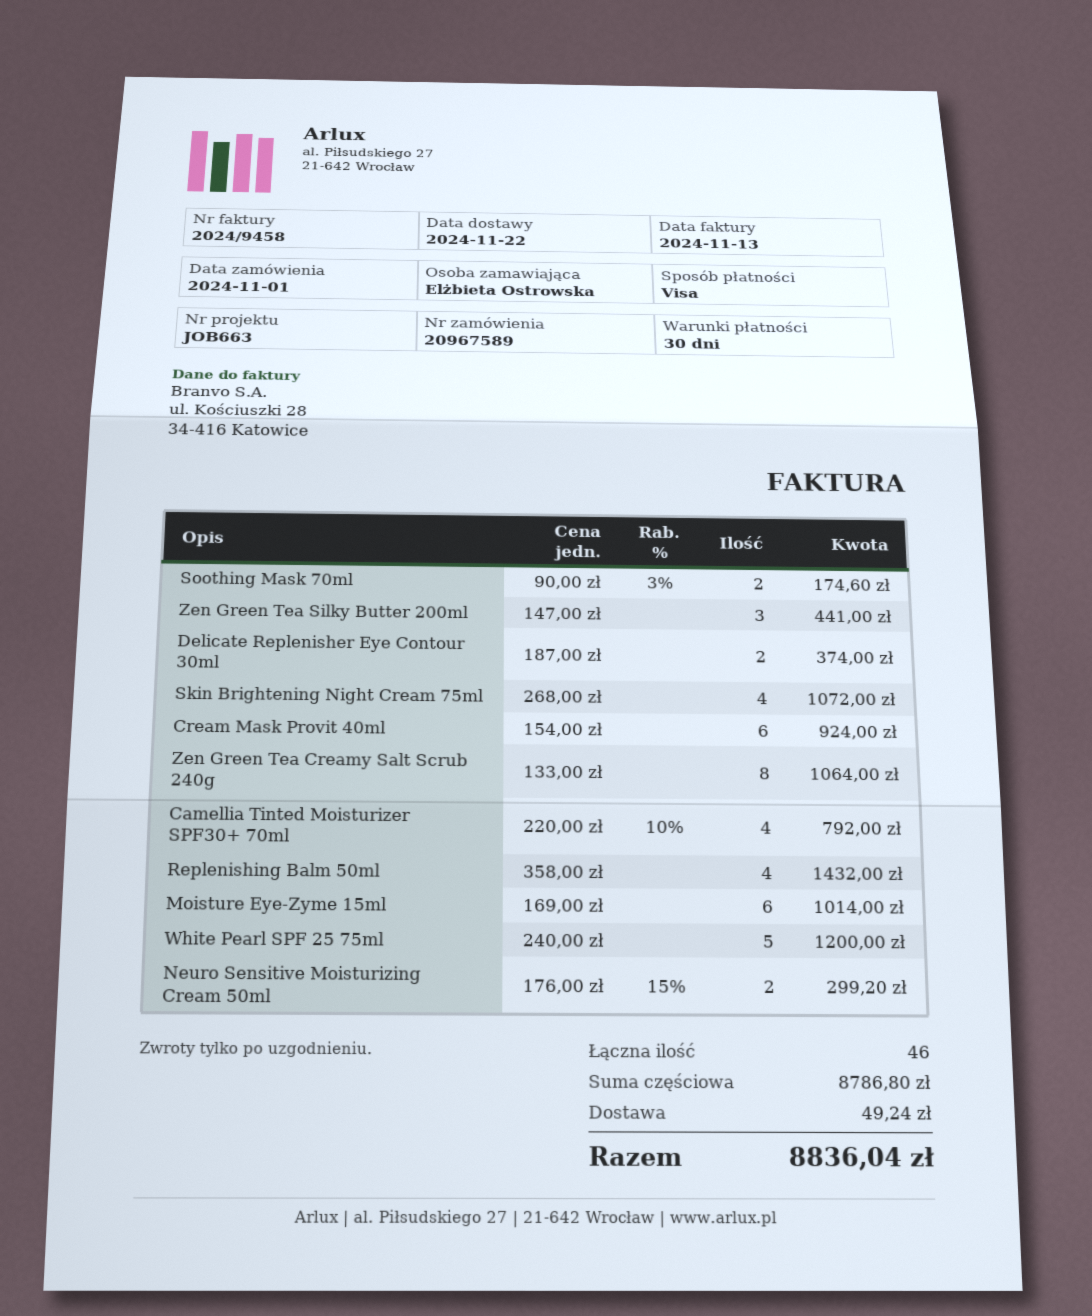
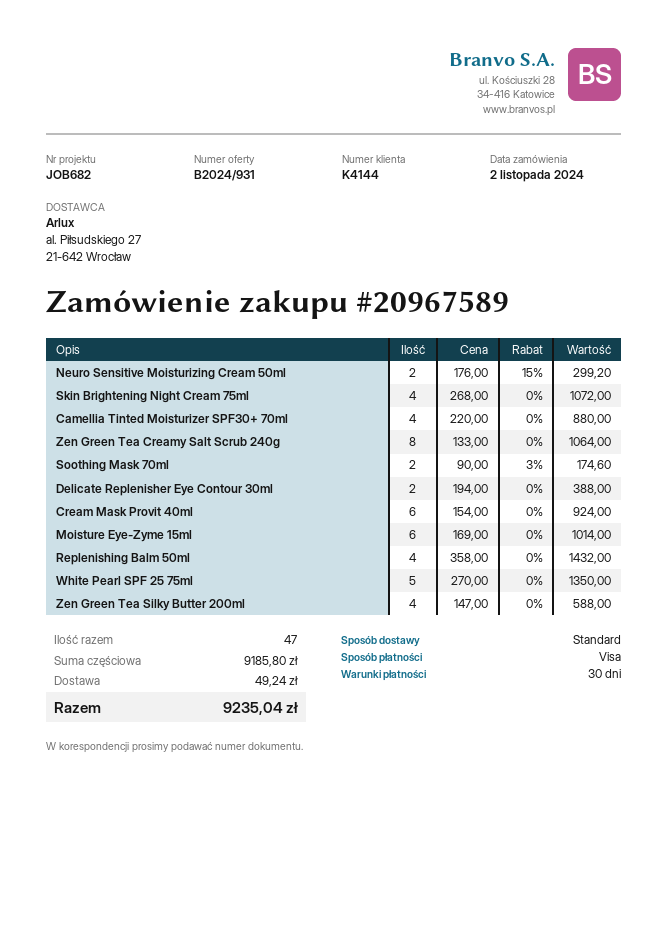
order date: 2024-11-01 -> 2024-11-02
reference: JOB663 -> JOB682
Zen Green Tea Silky Butter 200ml: 3 x 147.00 = 441.00 -> 4 x 147.00 = 588.00
Delicate Replenisher Eye Contour 30ml: 2 x 187.00 = 374.00 -> 2 x 194.00 = 388.00
Camellia Tinted Moisturizer SPF30+ 70ml: 4 x 220.00 - 10% = 792.00 -> 4 x 220.00 = 880.00
White Pearl SPF 25 75ml: 5 x 240.00 = 1200.00 -> 5 x 270.00 = 1350.00
total quantity: 46 -> 47
subtotal: 8786.80 -> 9185.80
total: 8836.04 -> 9235.04

